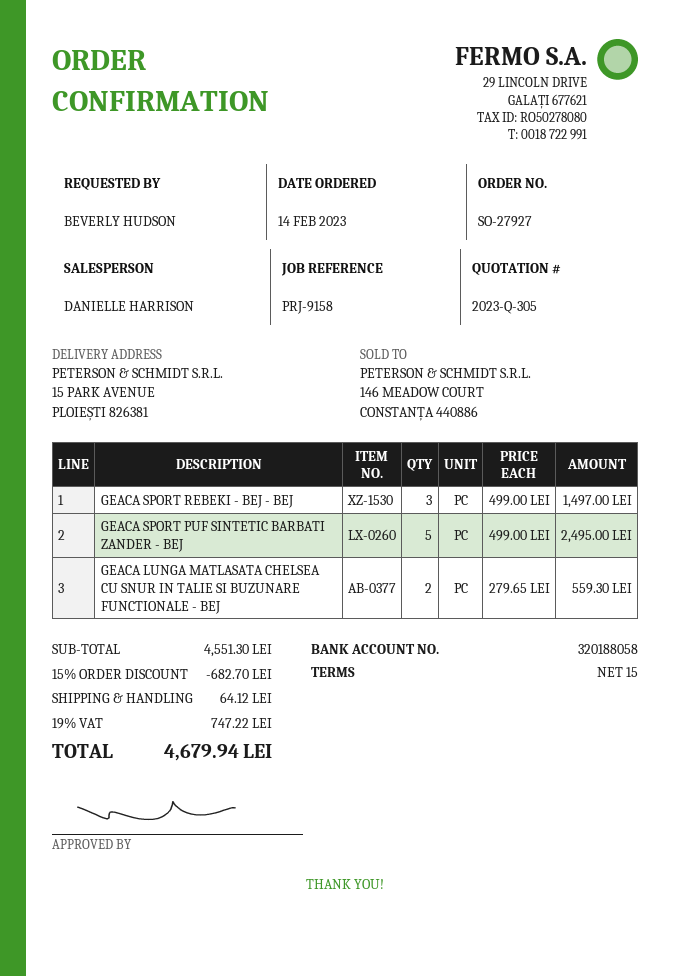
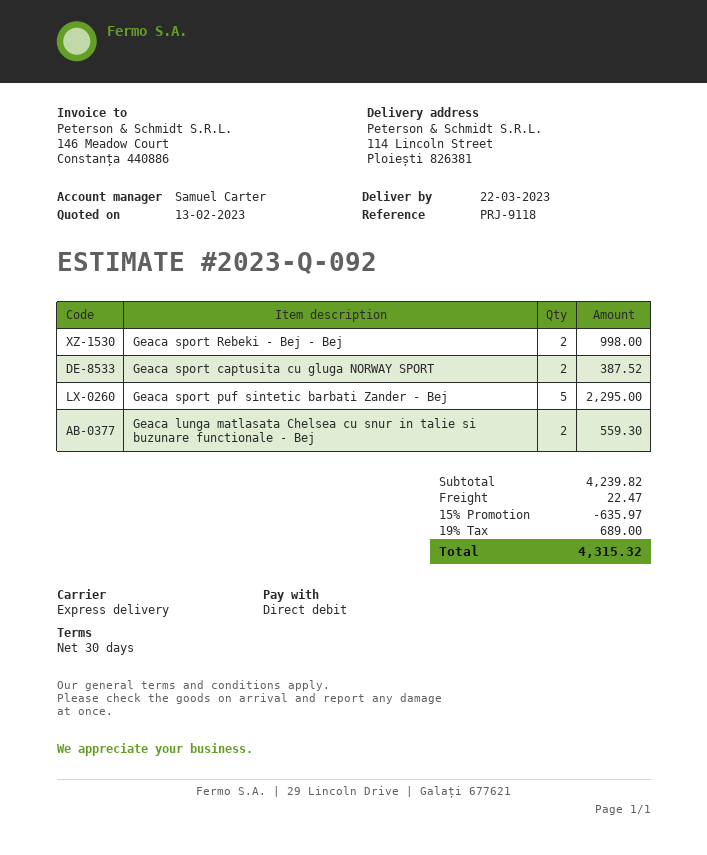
quote number: 2023-Q-305 -> 2023-Q-092
payment terms: 15 days -> 30 days
reference: PRJ-9158 -> PRJ-9118
sales rep: DANIELLE HARRISON -> Samuel Carter
ship to: 15 PARK AVENUE, PLOIEȘTI 826381 -> 114 Lincoln Street, Ploiești 826381
GEACA SPORT REBEKI - BEJ - BEJ: 3 for 1497.00 -> 2 for 998.00
GEACA SPORT PUF SINTETIC BARBATI ZANDER - BEJ: 5 for 2495.00 -> 5 for 2295.00
Geaca sport captusita cu gluga NORWAY SPORT: none -> 2 for 387.52
subtotal: 4551.30 -> 4239.82
discount: 15% = 682.70 -> 15% = 635.97
shipping: 64.12 -> 22.47
tax: 19% = 747.22 -> 19% = 689.00
total: 4679.94 -> 4315.32

